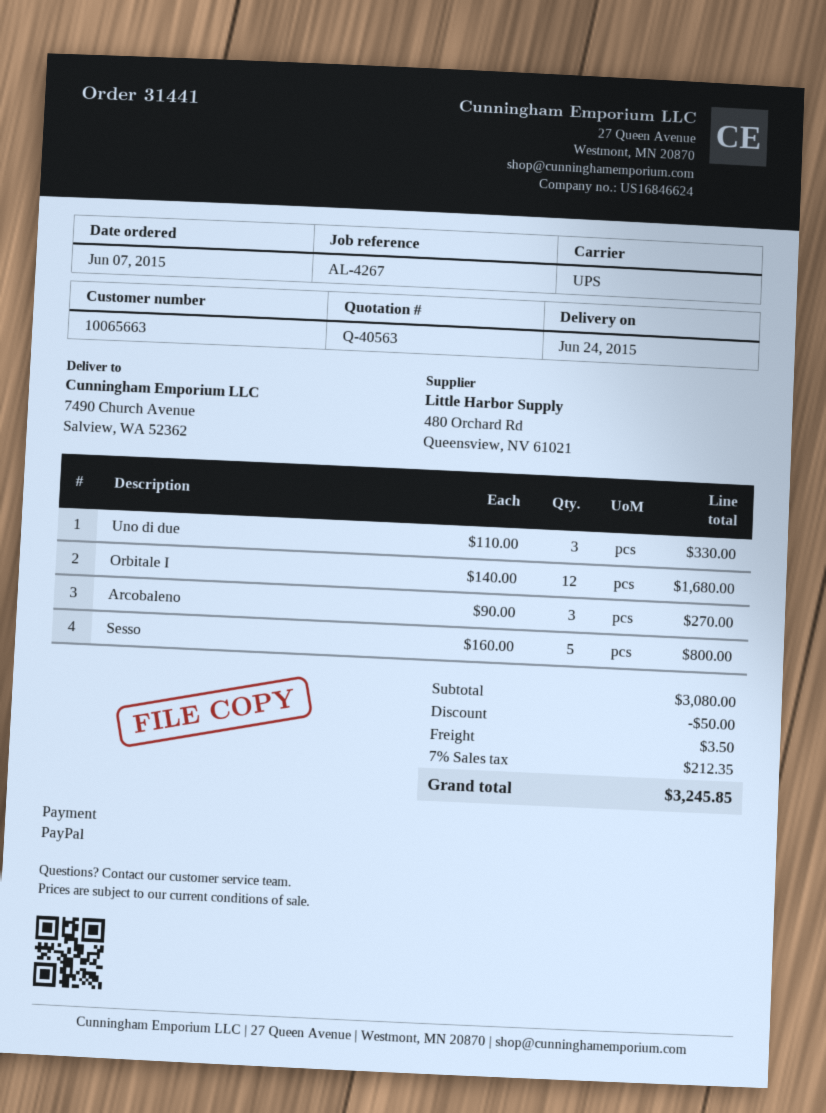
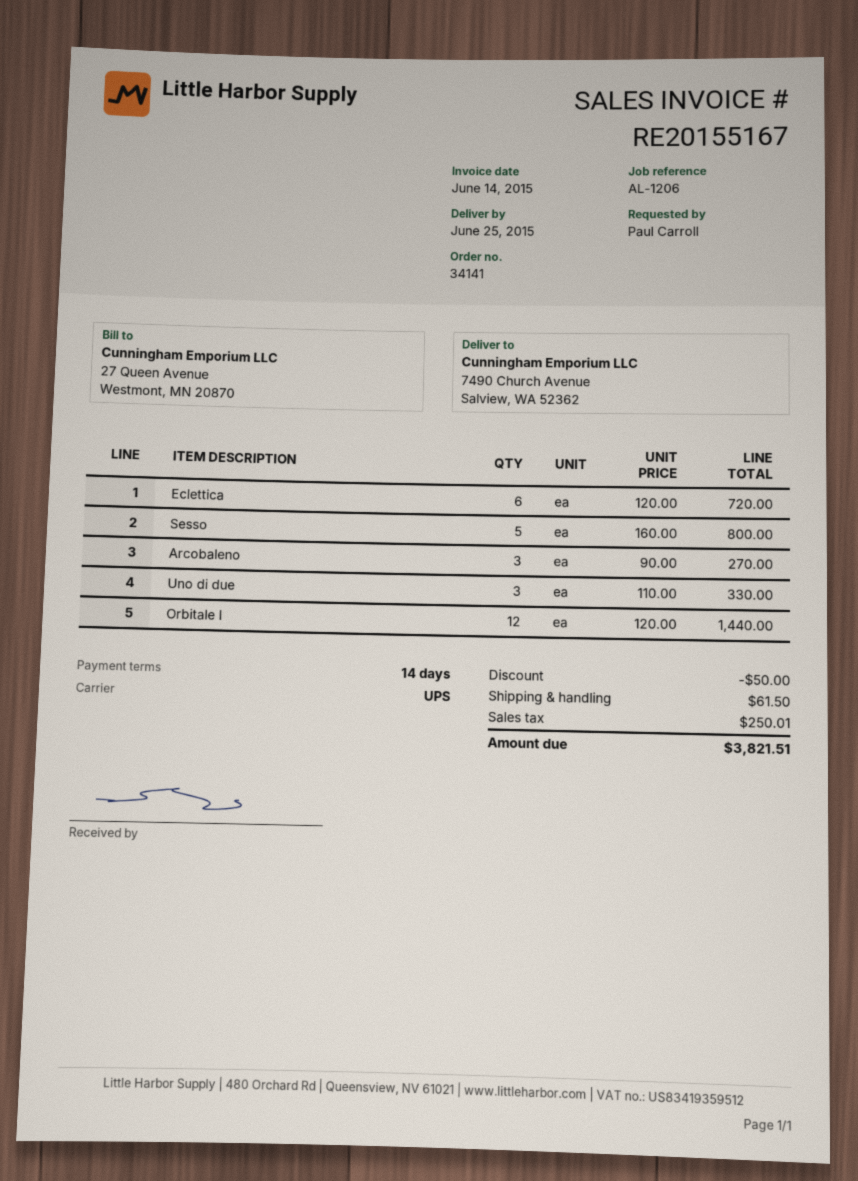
order number: 31441 -> 34141
delivery date: 2015-06-24 -> 2015-06-25
reference: AL-4267 -> AL-1206
Orbitale I: 12 x 140.00 = 1680.00 -> 12 x 120.00 = 1440.00
Eclettica: none -> 6 x 120.00 = 720.00
shipping: 3.50 -> 61.50
tax: 212.35 -> 250.01
total: 3245.85 -> 3821.51

